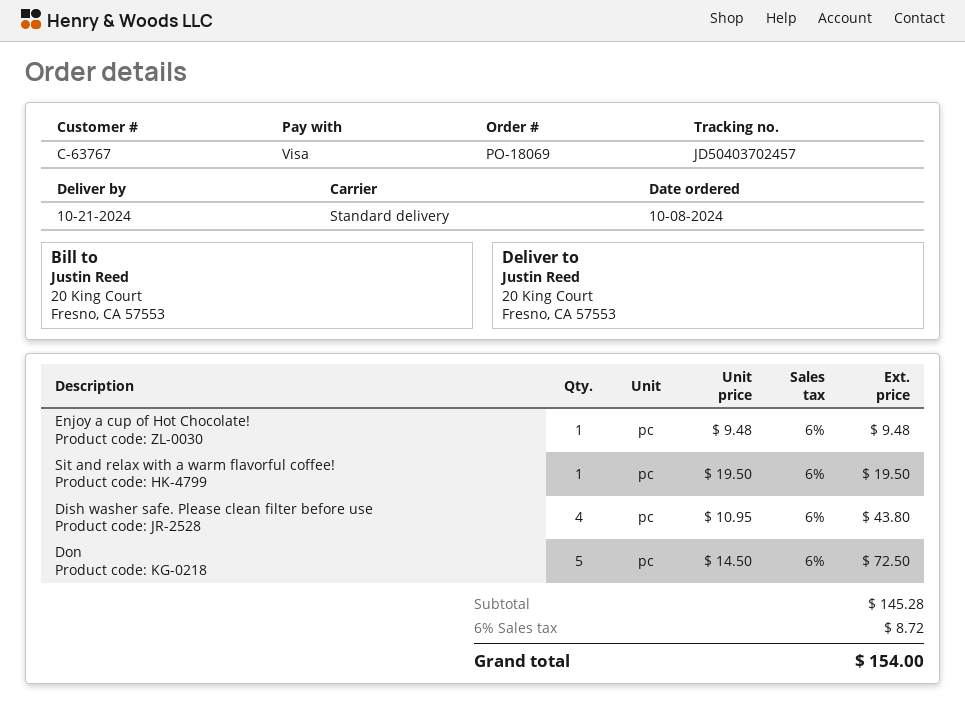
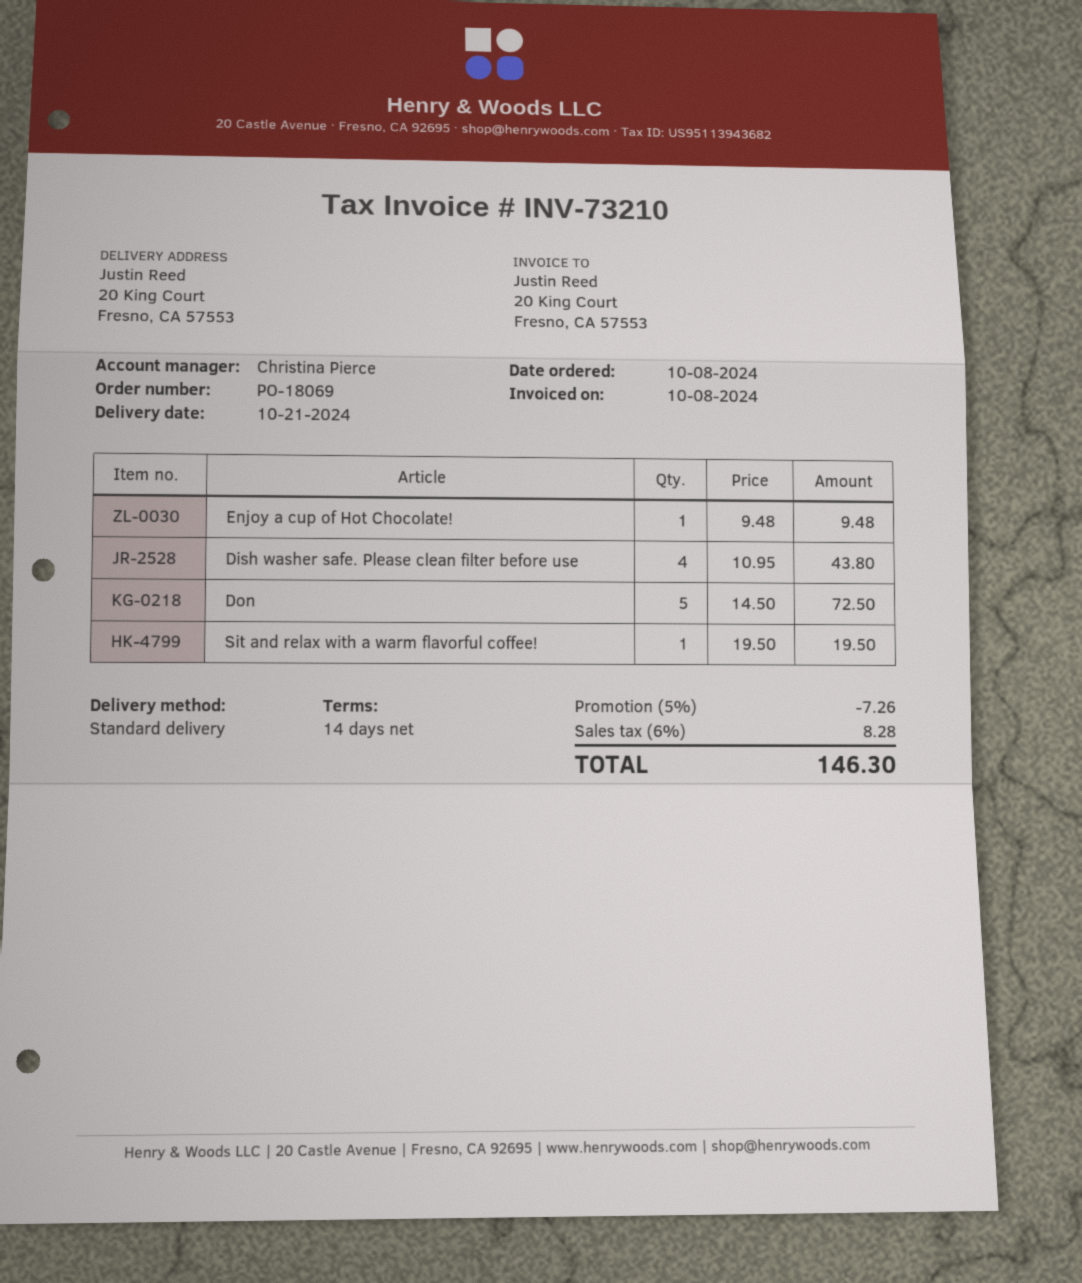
discount: none -> 5% = 7.26
tax: 6% = 8.72 -> 6% = 8.28
total: 154.00 -> 146.30

